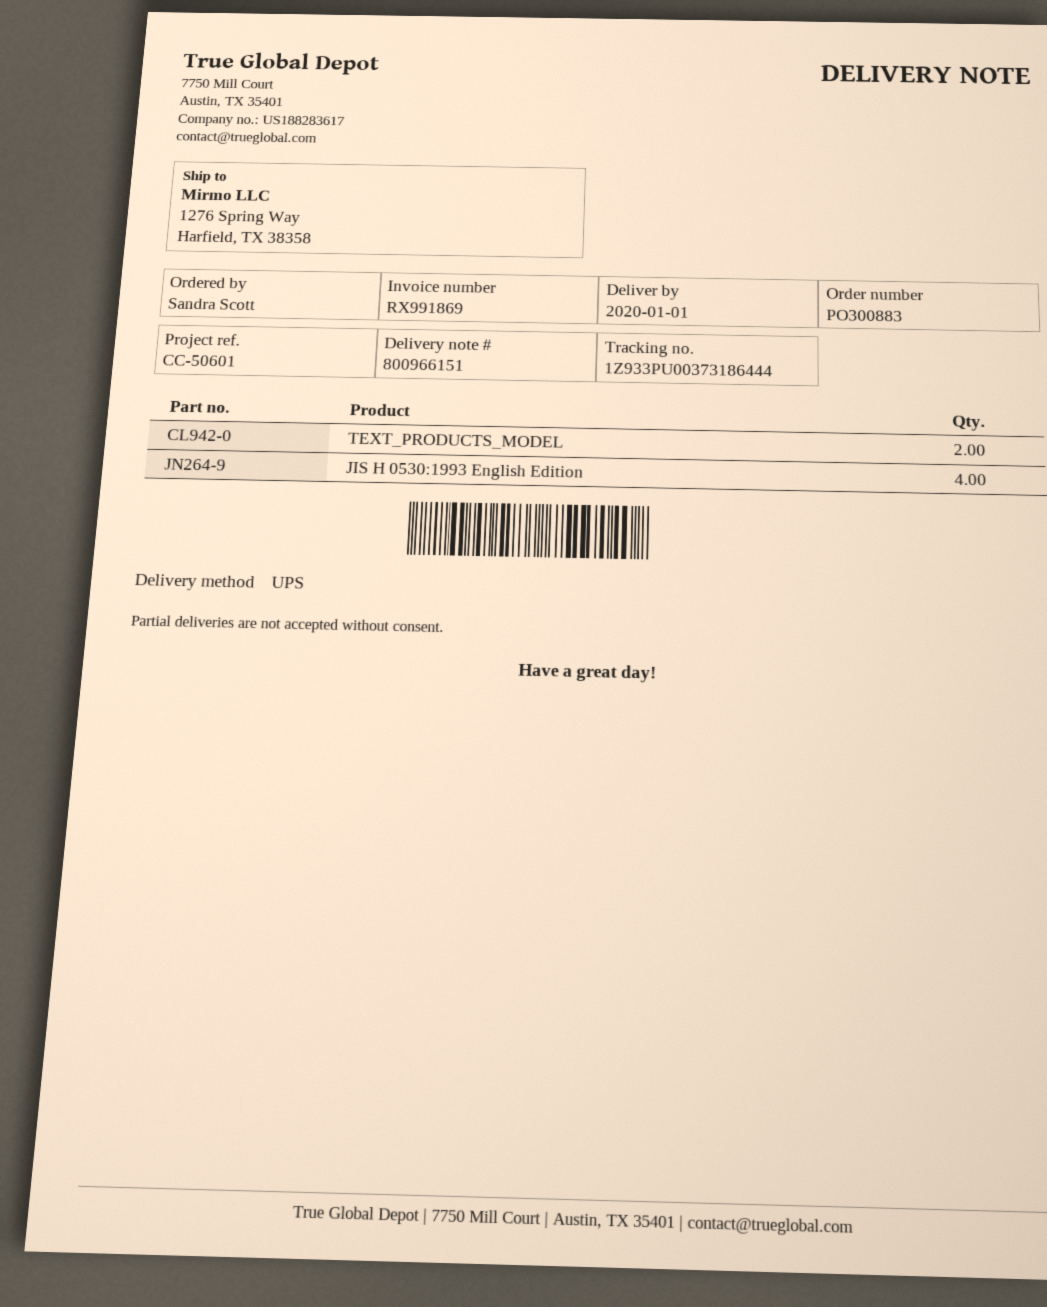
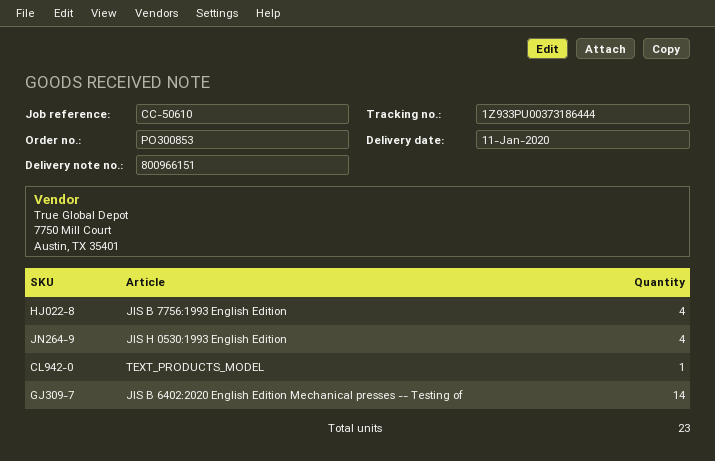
order number: PO300883 -> PO300853
delivery date: 2020-01-01 -> 2020-01-11
reference: CC-50601 -> CC-50610
TEXT_PRODUCTS_MODEL: 2 -> 1
JIS B 7756:1993 English Edition: none -> 4
JIS B 6402:2020 English Edition Mechanical presses -- Testing of: none -> 14

